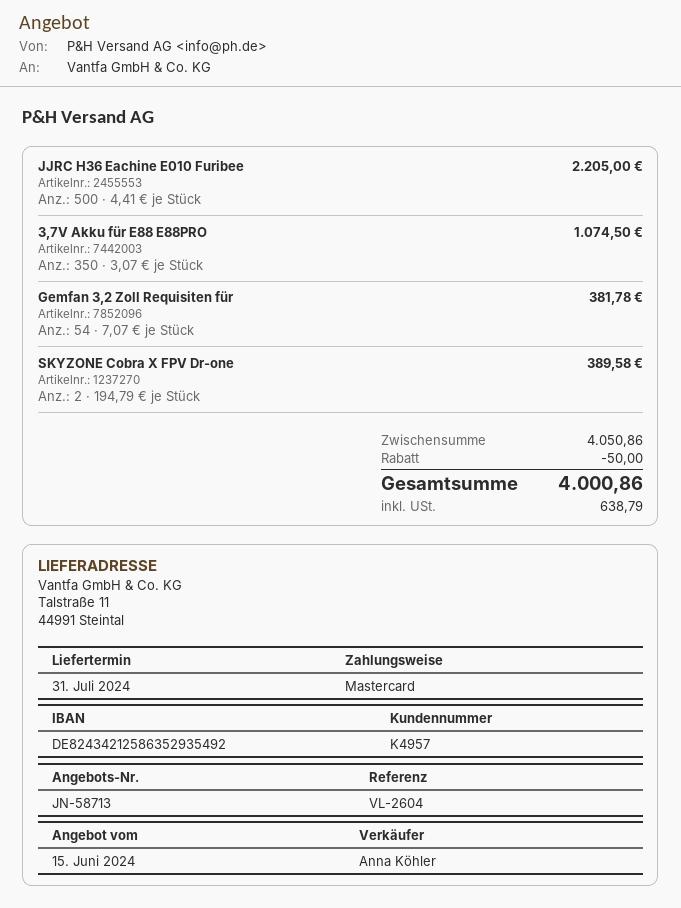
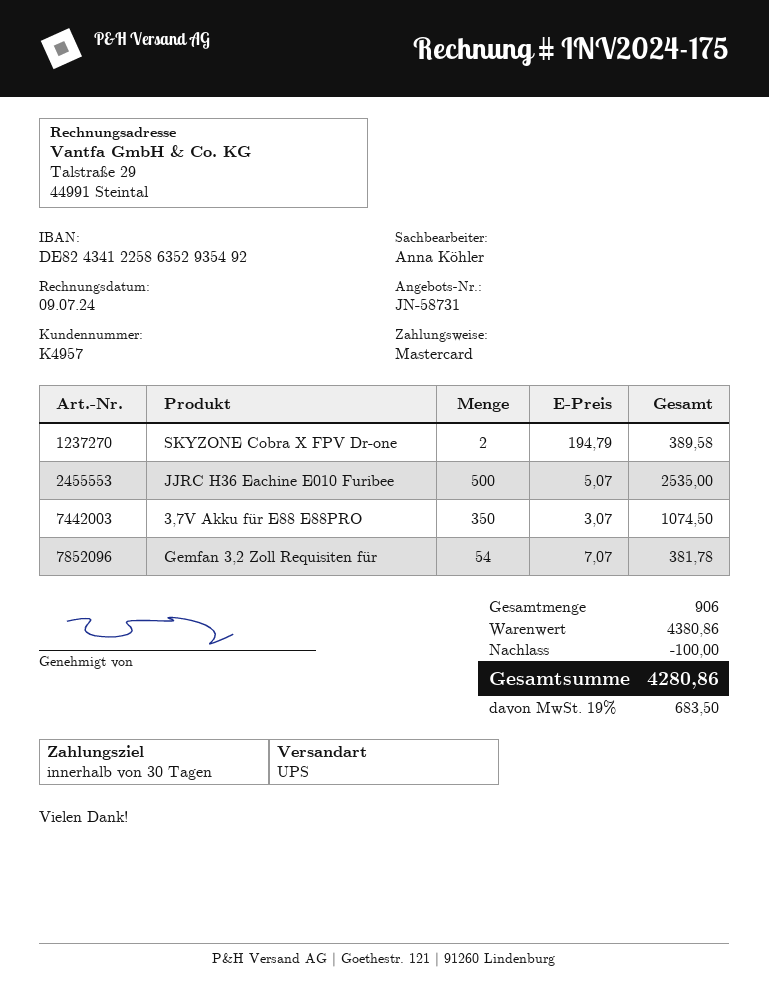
quote number: JN-58713 -> JN-58731
bank account: DE82434212586352935492 -> DE82434122586352935492
JJRC H36 Eachine E010 Furibee: 500 x 4.41 = 2205.00 -> 500 x 5.07 = 2535.00
subtotal: 4050.86 -> 4380.86
discount: 50.00 -> 100.00
tax: 638.79 -> 683.50
total: 4000.86 -> 4280.86

